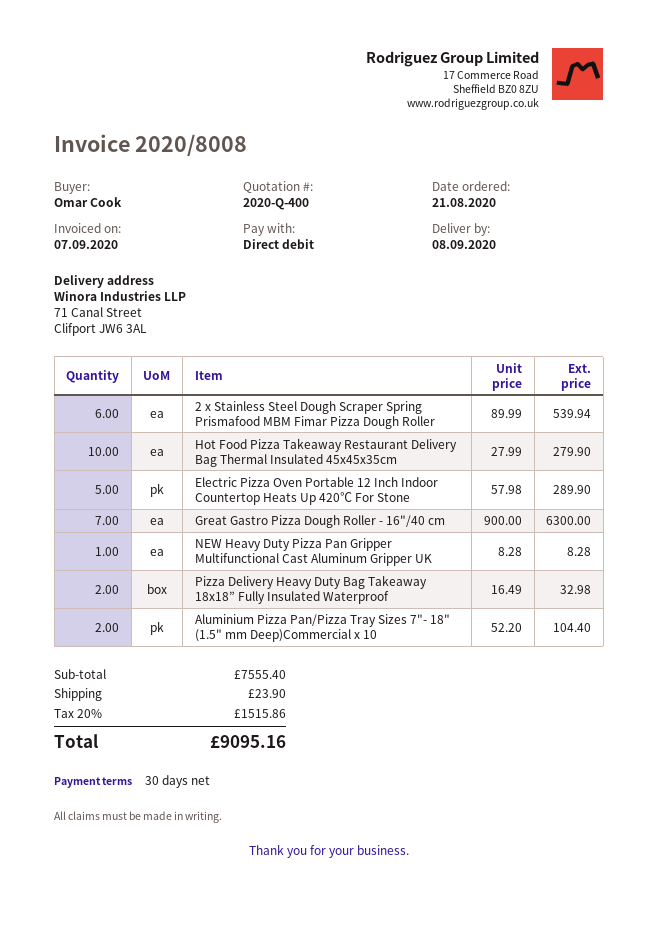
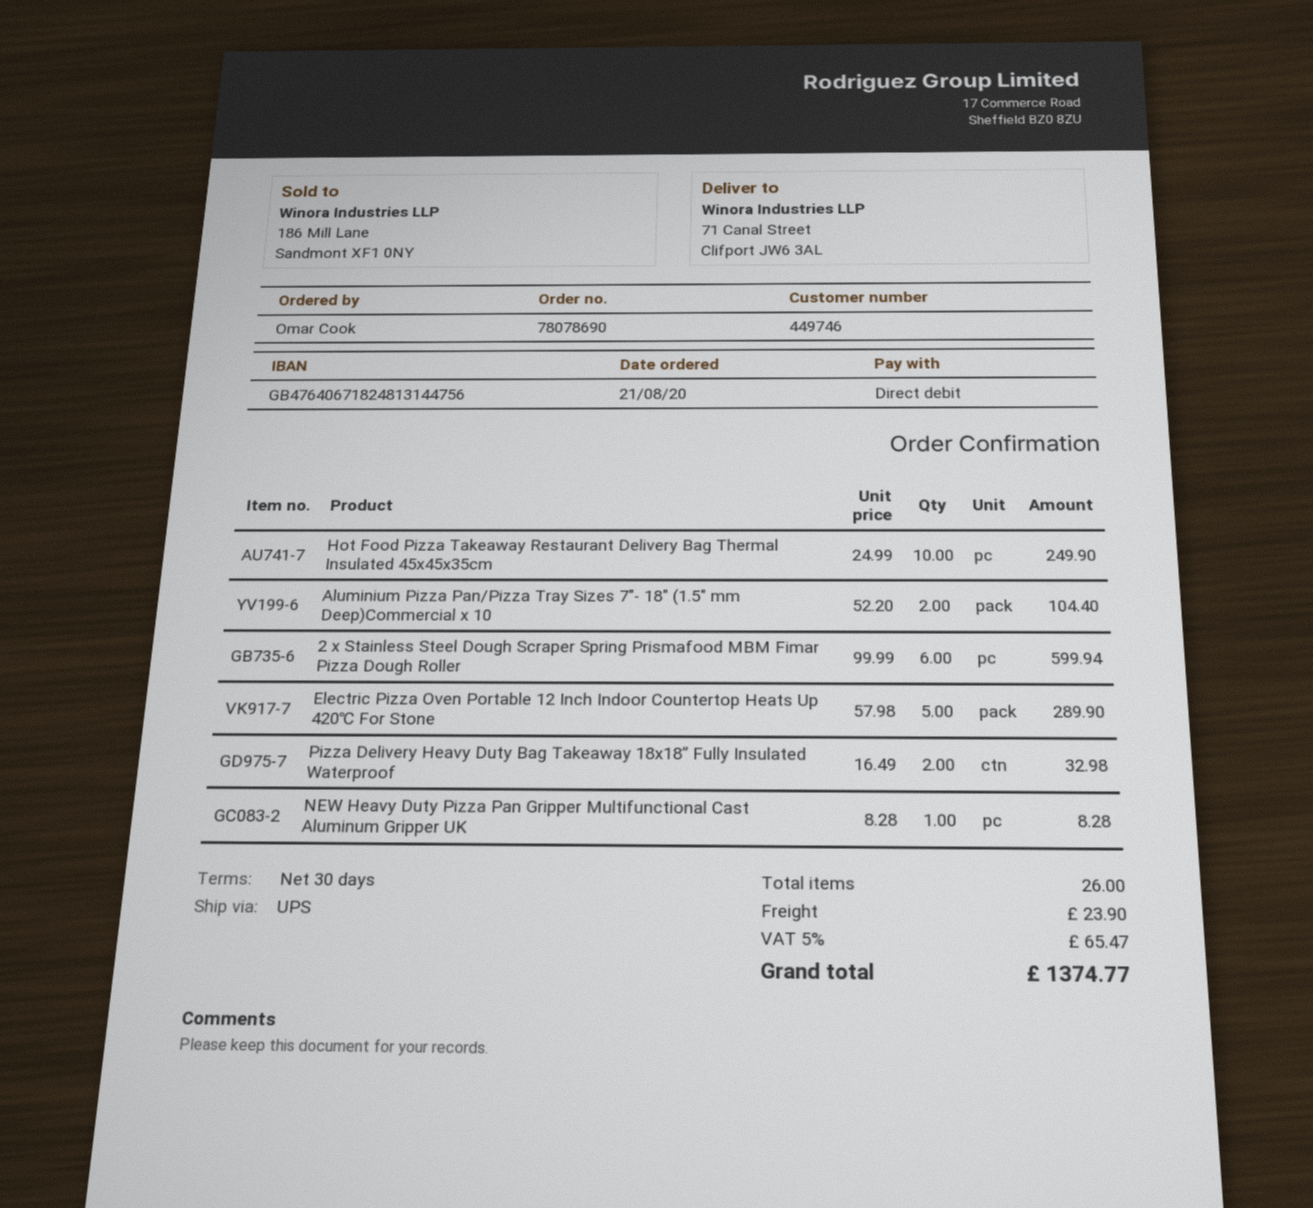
2 x Stainless Steel Dough Scraper Spring Prismafood MBM Fimar Pizza Dough Roller: 6 x 89.99 = 539.94 -> 6 x 99.99 = 599.94
Hot Food Pizza Takeaway Restaurant Delivery Bag Thermal Insulated 45x45x35cm: 10 x 27.99 = 279.90 -> 10 x 24.99 = 249.90
Great Gastro Pizza Dough Roller - 16"/40 cm: 7 x 900.00 = 6300.00 -> none
tax: 20% = 1515.86 -> 5% = 65.47
total: 9095.16 -> 1374.77

